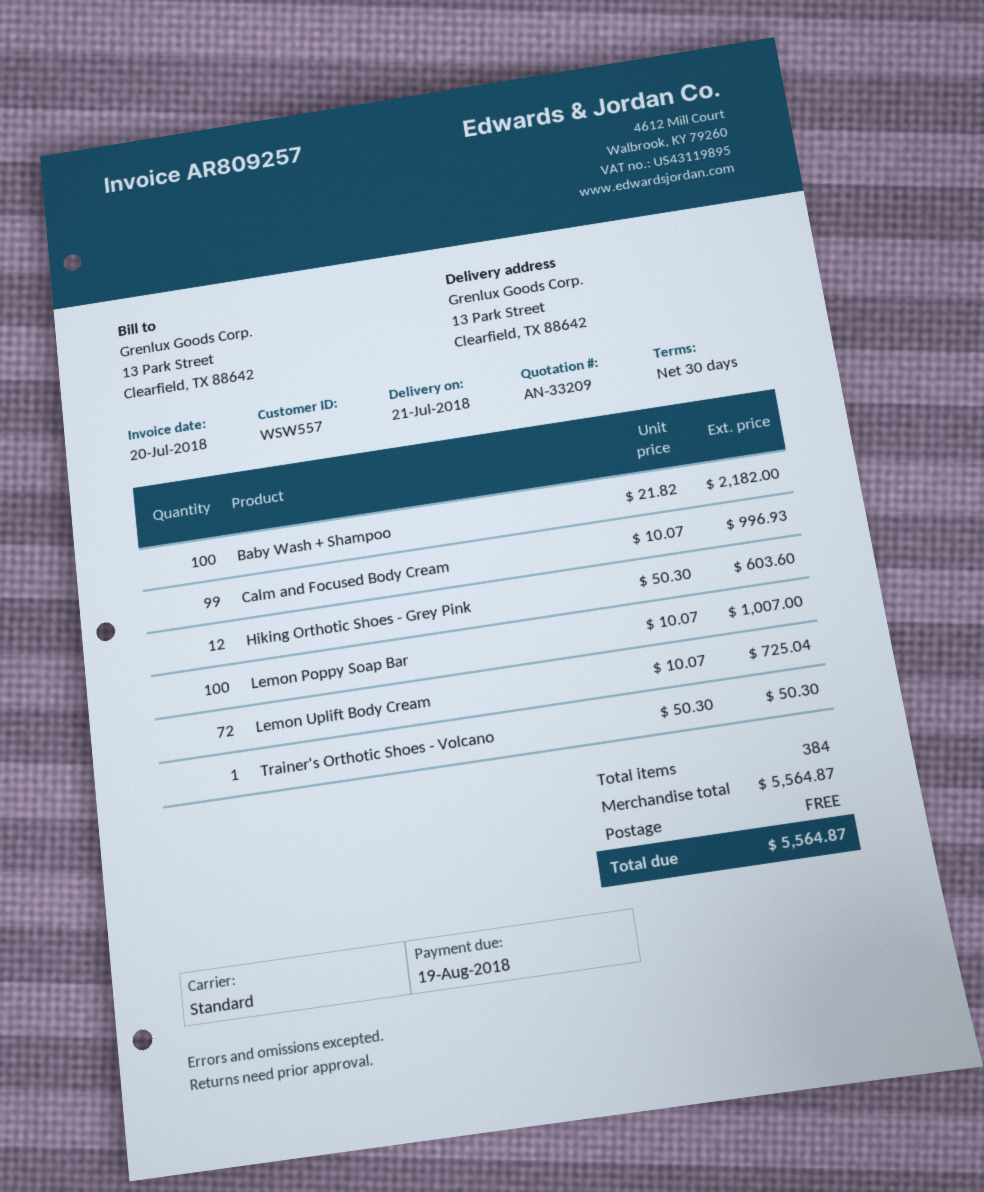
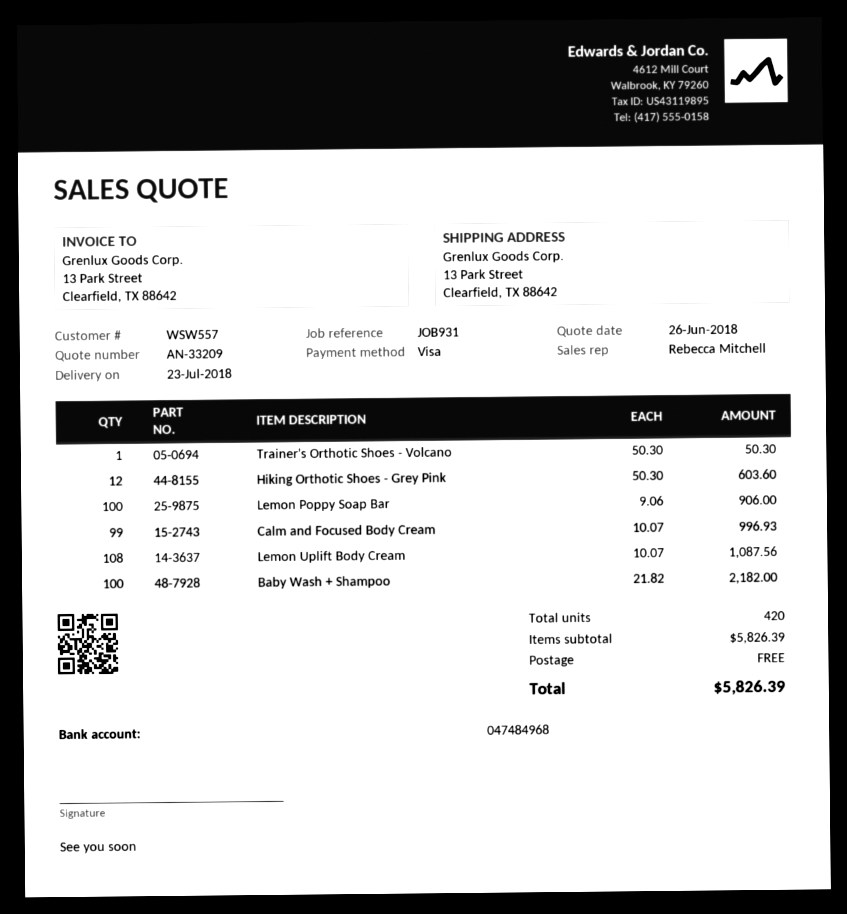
delivery date: 2018-07-21 -> 2018-07-23
Lemon Poppy Soap Bar: 100 x 10.07 = 1007.00 -> 100 x 9.06 = 906.00
Lemon Uplift Body Cream: 72 x 10.07 = 725.04 -> 108 x 10.07 = 1087.56
total quantity: 384 -> 420
subtotal: 5564.87 -> 5826.39
total: 5564.87 -> 5826.39

